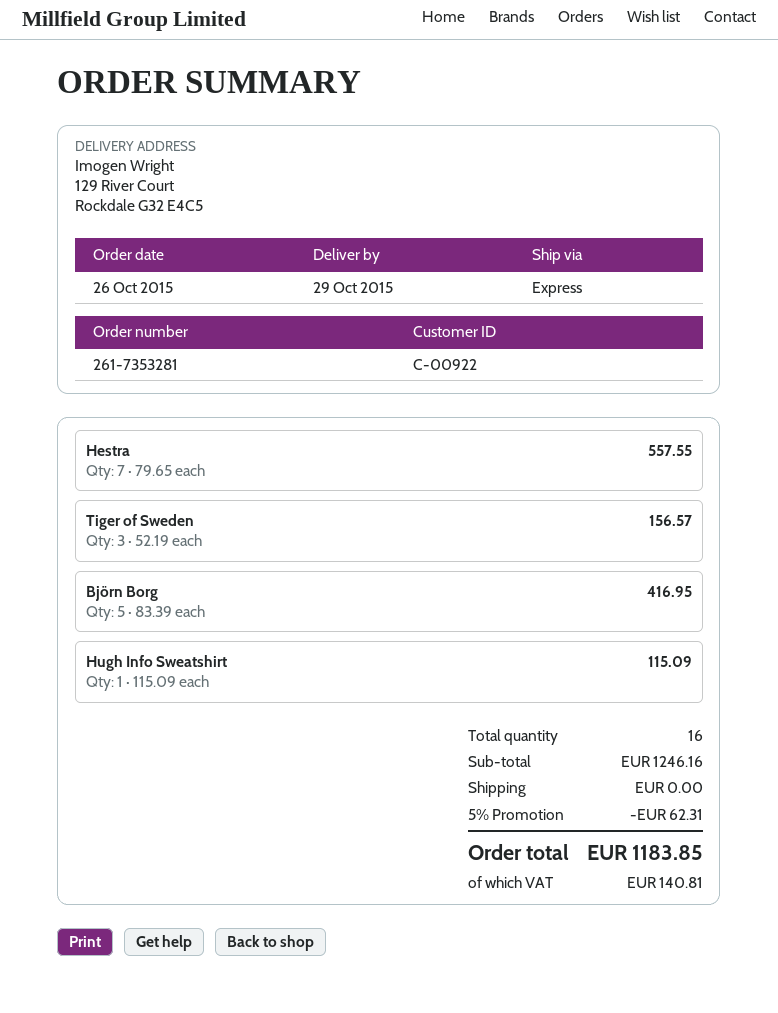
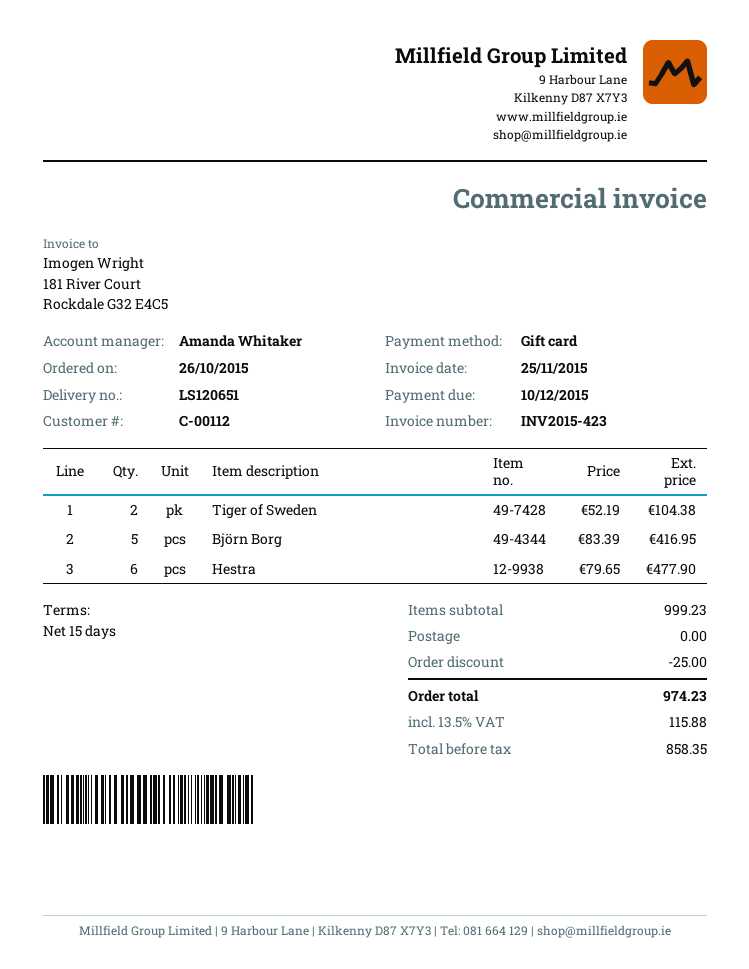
customer number: C-00922 -> C-00112
Hestra: 7 x 79.65 = 557.55 -> 6 x 79.65 = 477.90
Tiger of Sweden: 3 x 52.19 = 156.57 -> 2 x 52.19 = 104.38
Hugh Info Sweatshirt: 1 x 115.09 = 115.09 -> none
subtotal: 1246.16 -> 999.23
discount: 62.31 -> 25.00
tax: 140.81 -> 115.88
total: 1183.85 -> 974.23

